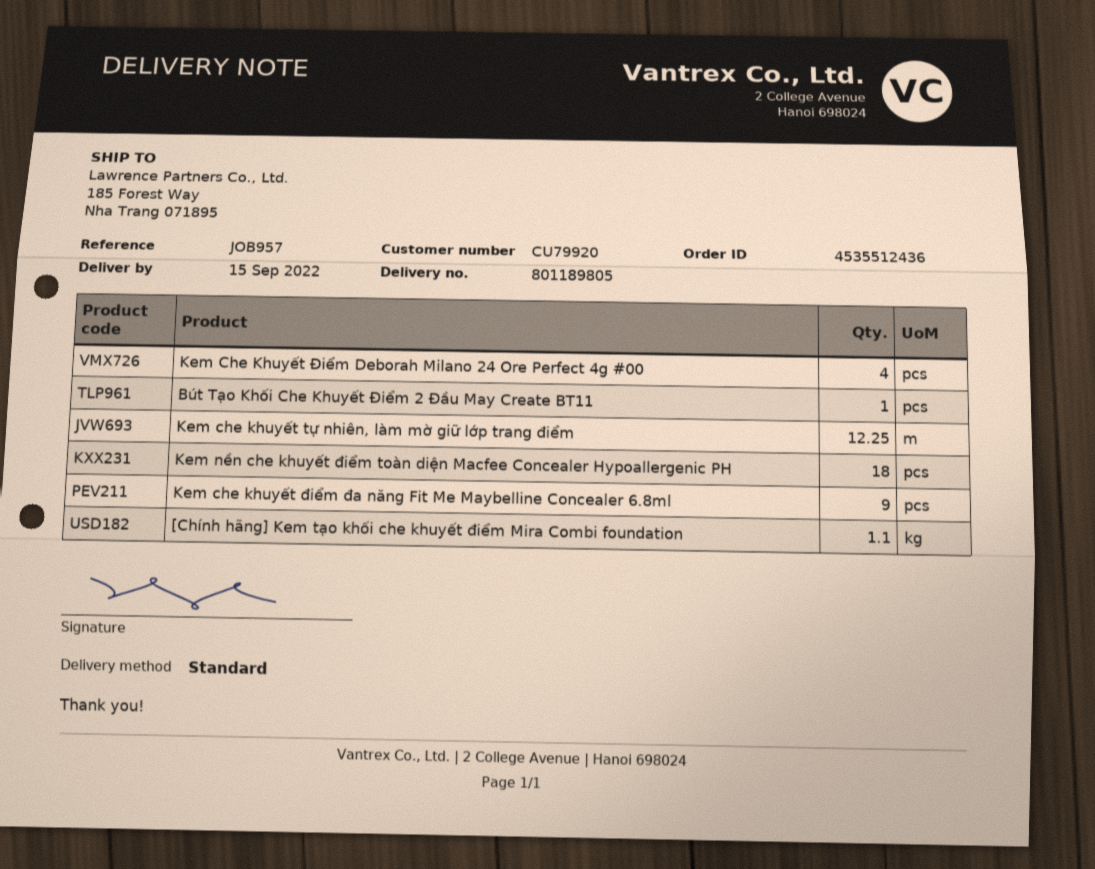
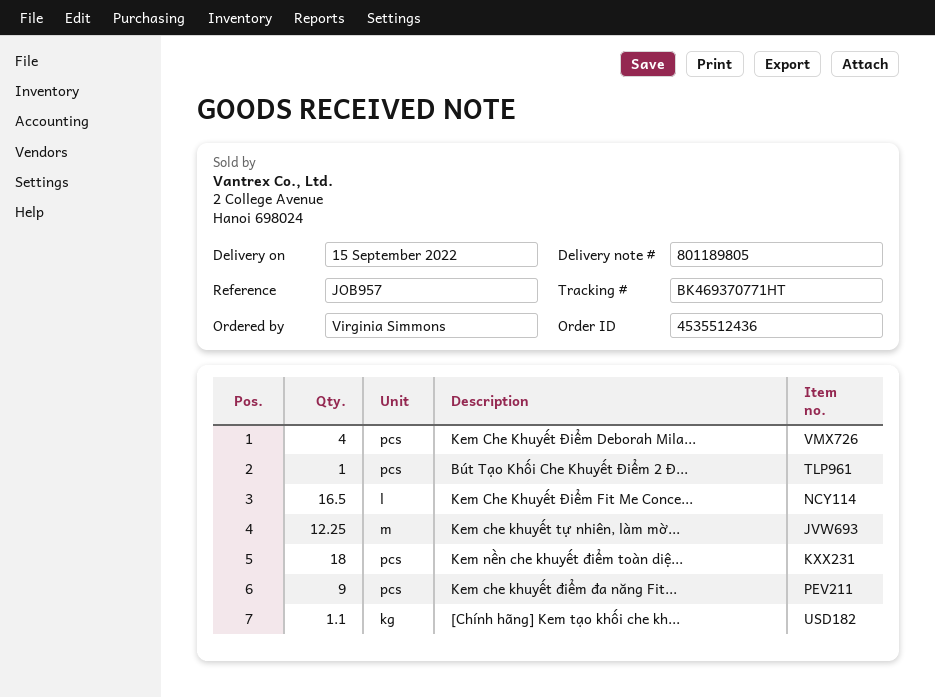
Kem Che Khuyết Điểm Fit Me Conce...: none -> 16.5

